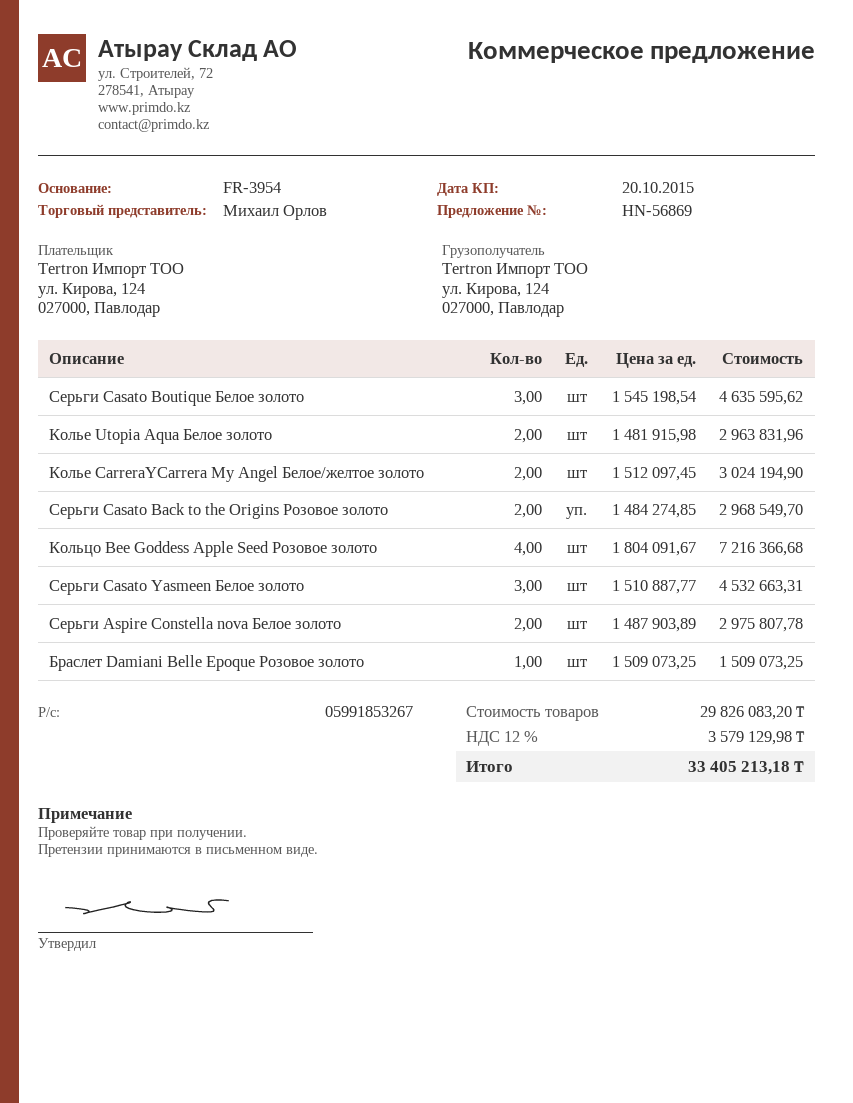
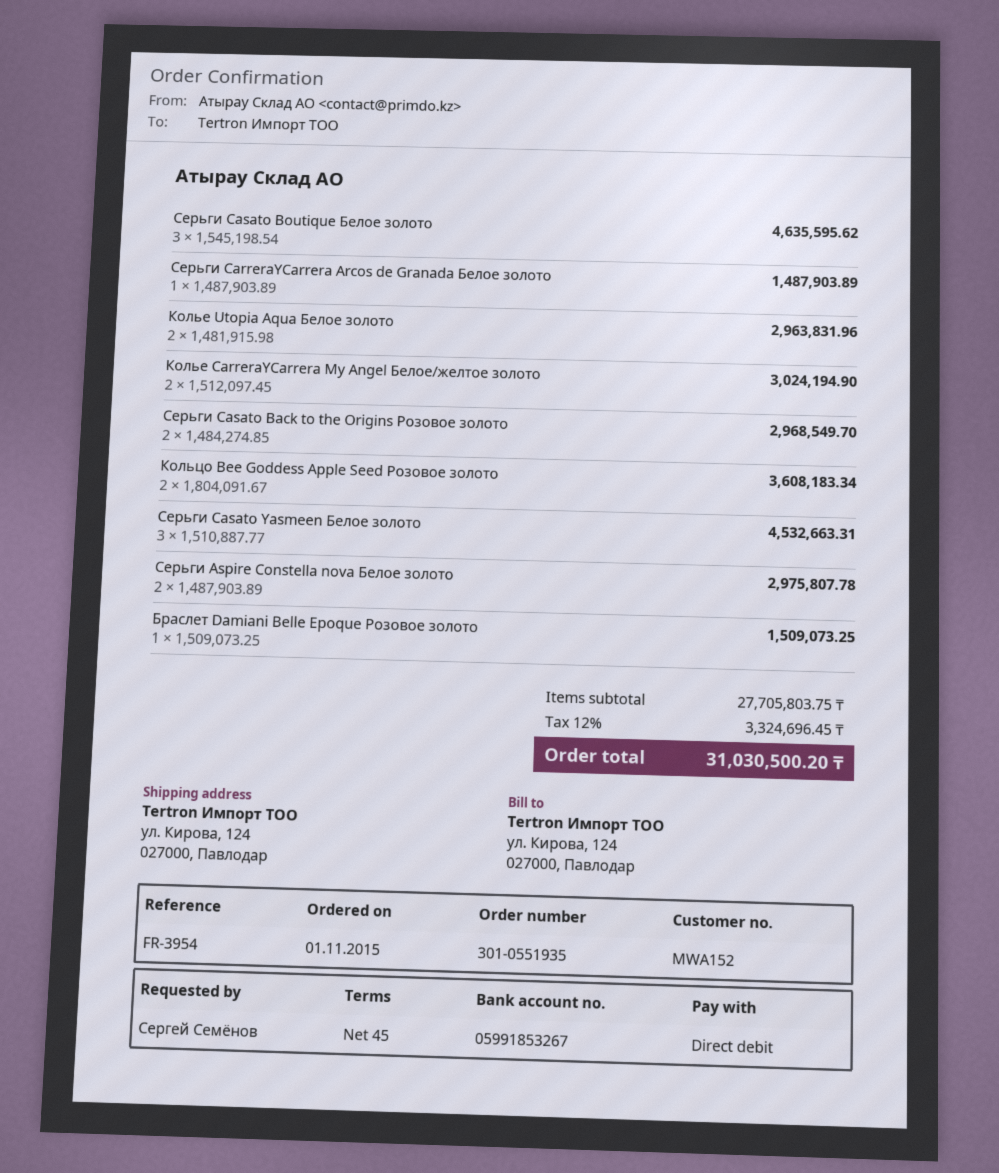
Кольцо Bee Goddess Apple Seed Розовое золото: 4 x 1804091.67 = 7216366.68 -> 2 x 1804091.67 = 3608183.34
Серьги CarreraYCarrera Arcos de Granada Белое золото: none -> 1 x 1487903.89 = 1487903.89
subtotal: 29826083.20 -> 27705803.75
tax: 12% = 3579129.98 -> 12% = 3324696.45
total: 33405213.18 -> 31030500.20

